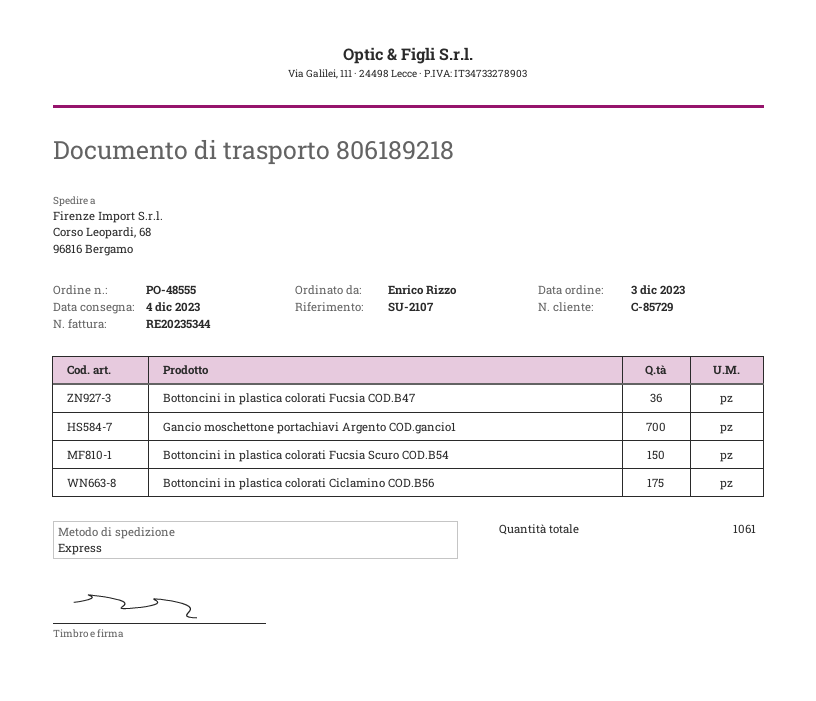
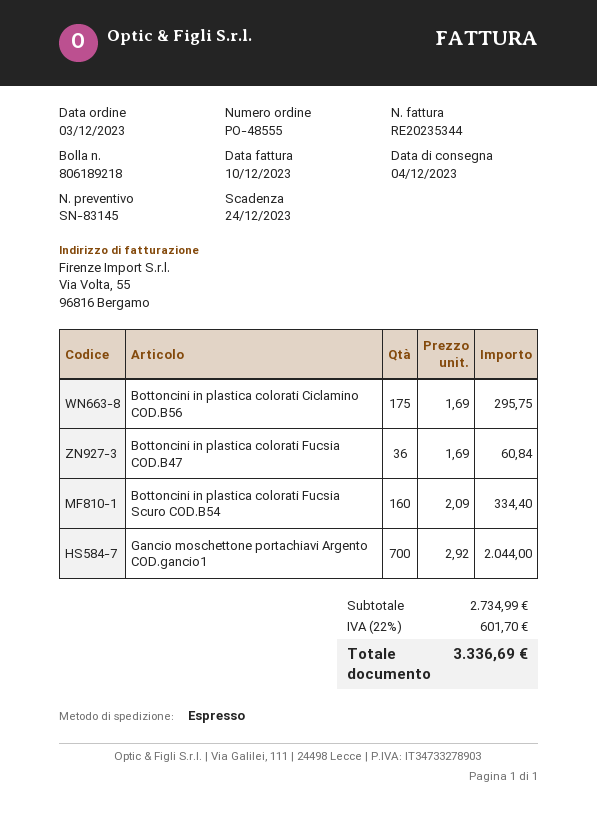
Bottoncini in plastica colorati Fucsia Scuro COD.B54: 150 -> 160

